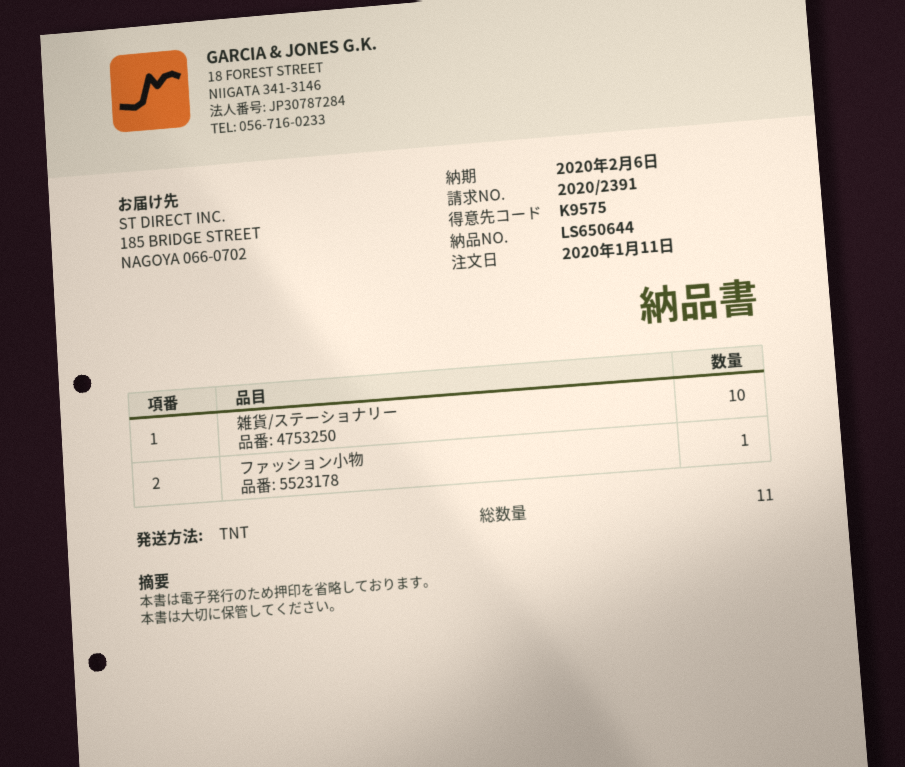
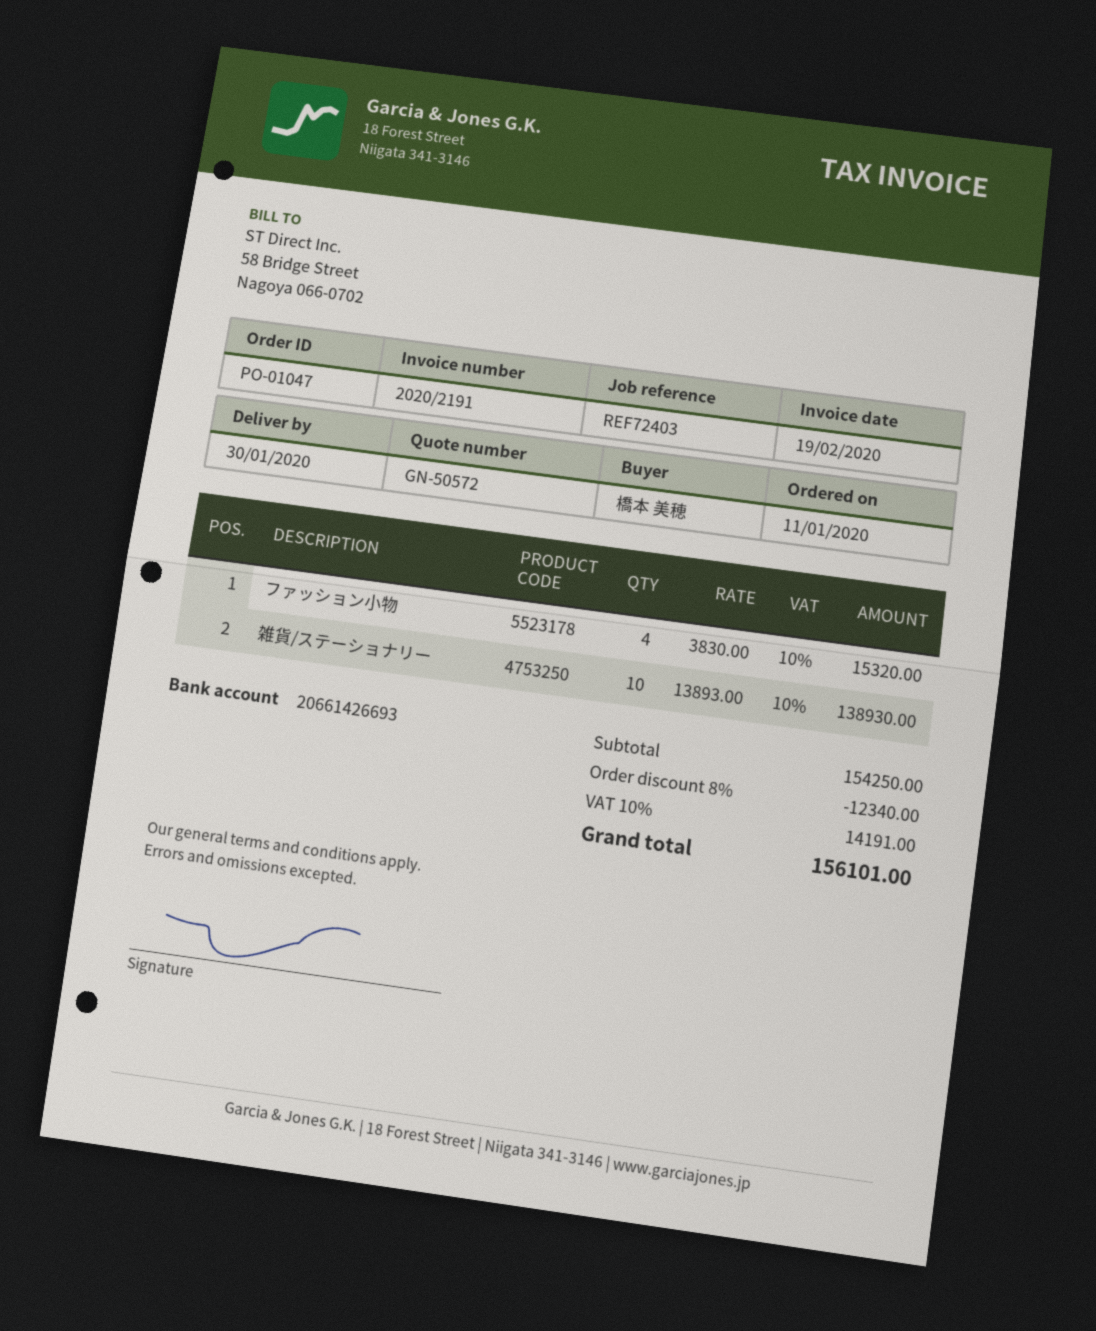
delivery date: 2020-02-06 -> 2020-01-30
invoice number: 2020/2391 -> 2020/2191
ファッション小物: 1 -> 4

